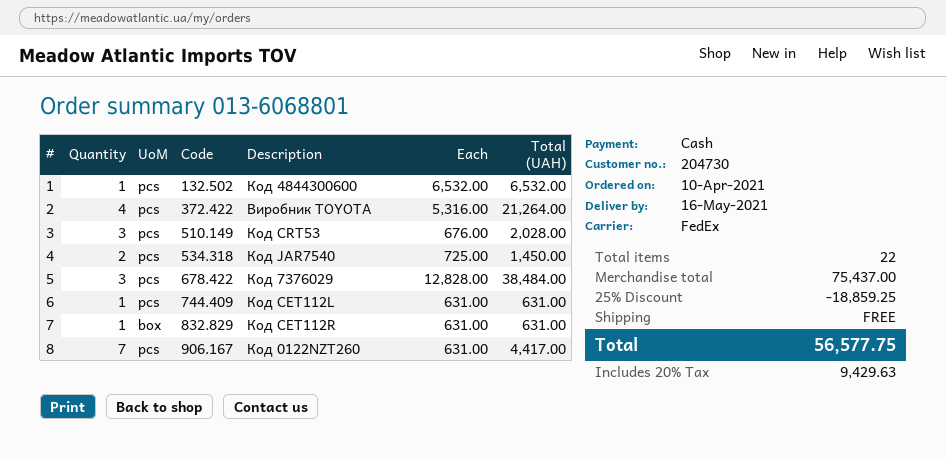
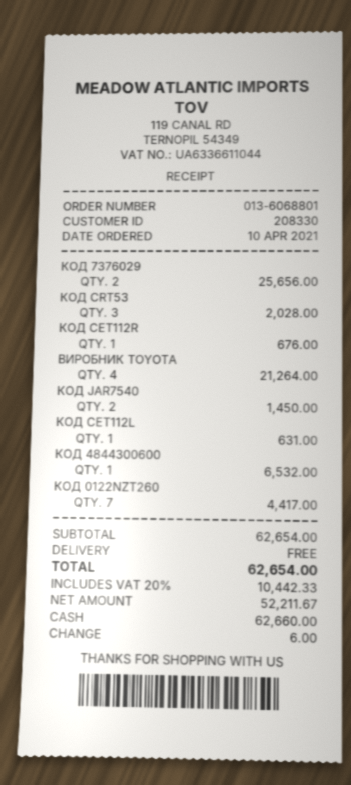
customer number: 204730 -> 208330
Код 7376029: 3 for 38484.00 -> 2 for 25656.00
Код CET112R: 1 for 631.00 -> 1 for 676.00
subtotal: 75437.00 -> 62654.00
discount: 25% = 18859.25 -> none
tax: 20% = 9429.63 -> 20% = 10442.33
total: 56577.75 -> 62654.00

